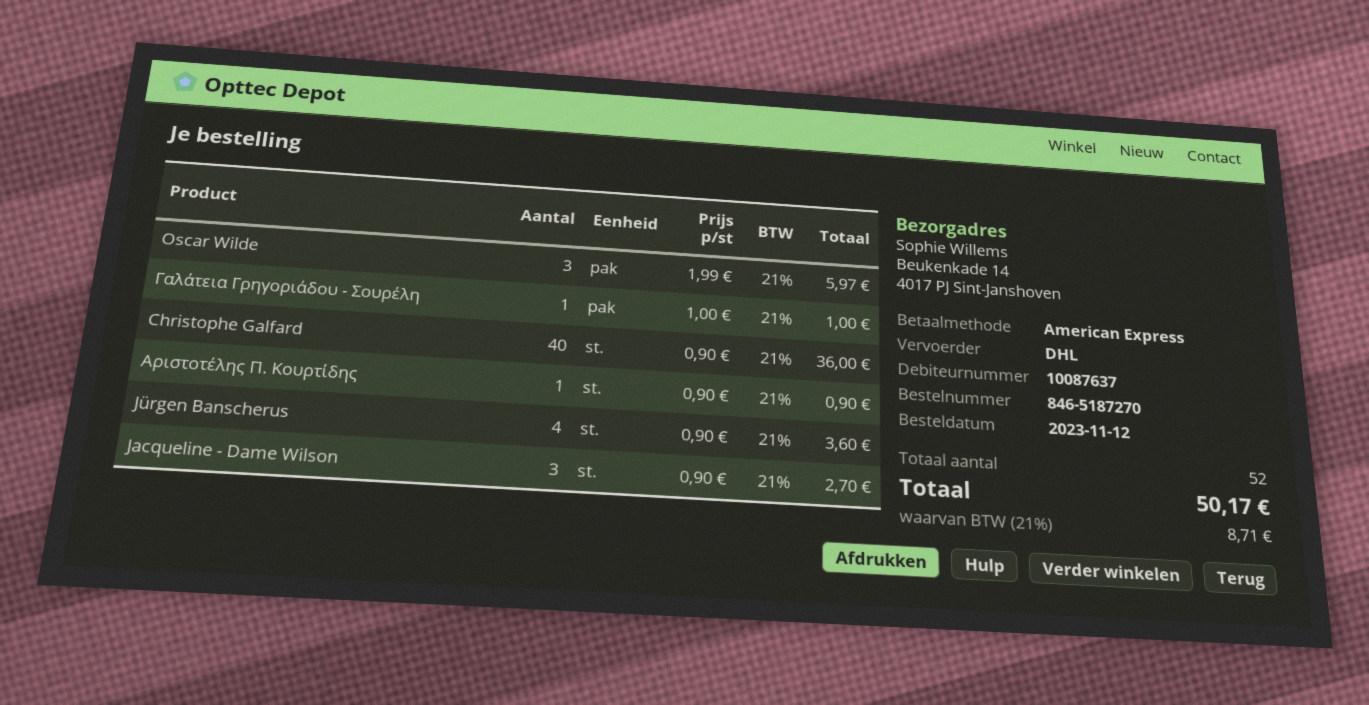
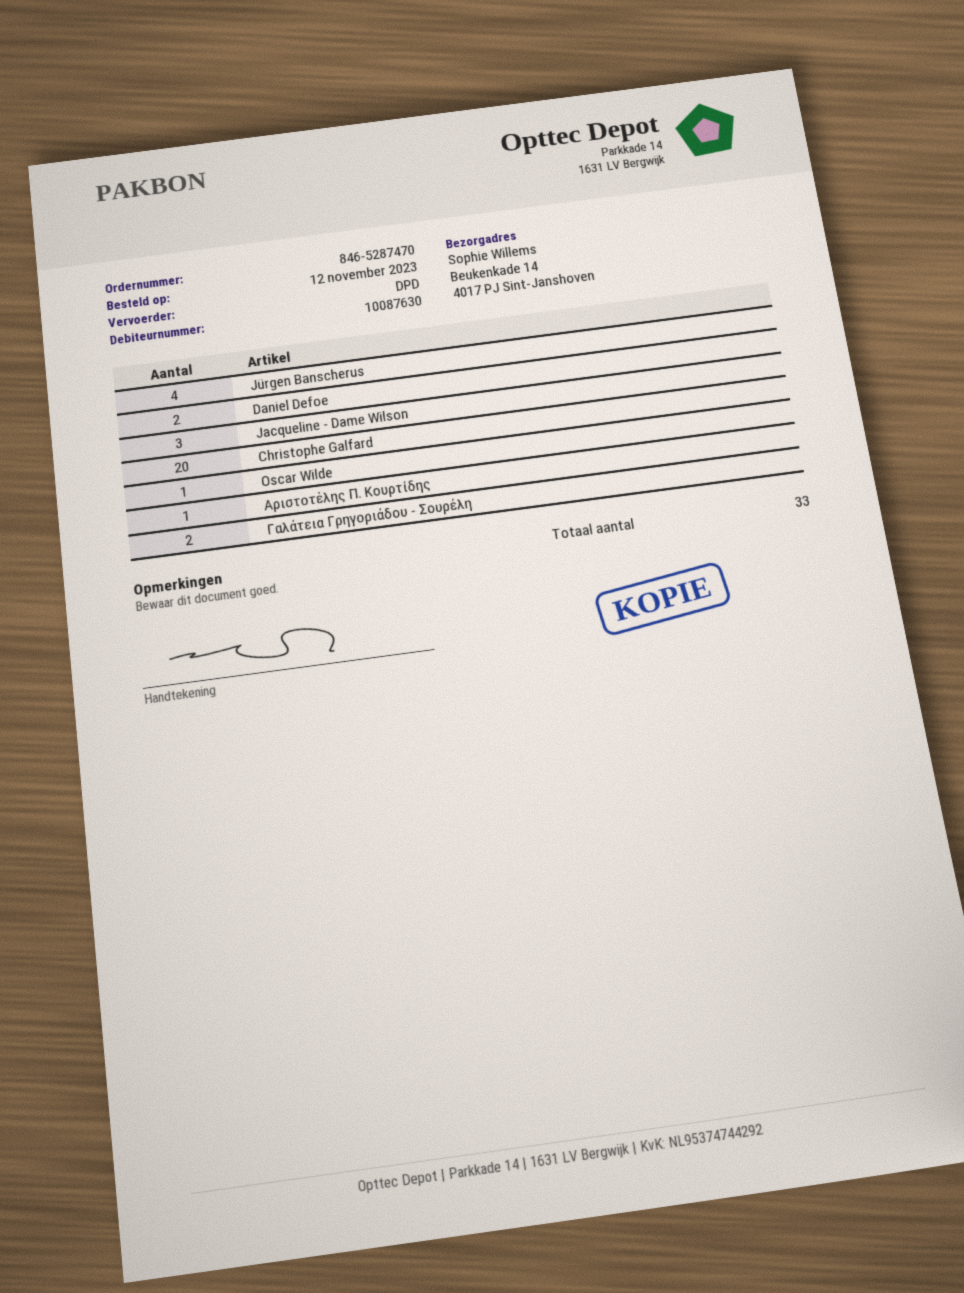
order number: 846-5187270 -> 846-5287470
customer number: 10087637 -> 10087630
shipping method: DHL -> DPD
Oscar Wilde: 3 -> 1
Γαλάτεια Γρηγοριάδου - Σουρέλη: 1 -> 2
Christophe Galfard: 40 -> 20
Daniel Defoe: none -> 2
total quantity: 52 -> 33

